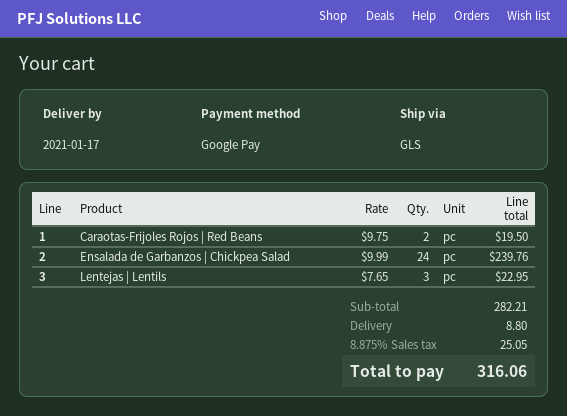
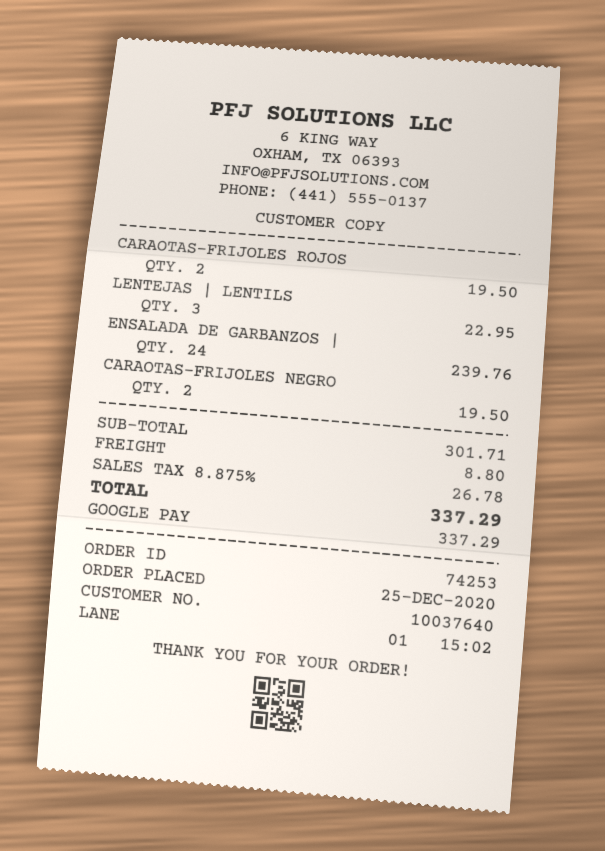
CARAOTAS-FRIJOLES NEGRO: none -> 2 for 19.50
subtotal: 282.21 -> 301.71
tax: 8.875% = 25.05 -> 8.875% = 26.78
total: 316.06 -> 337.29

